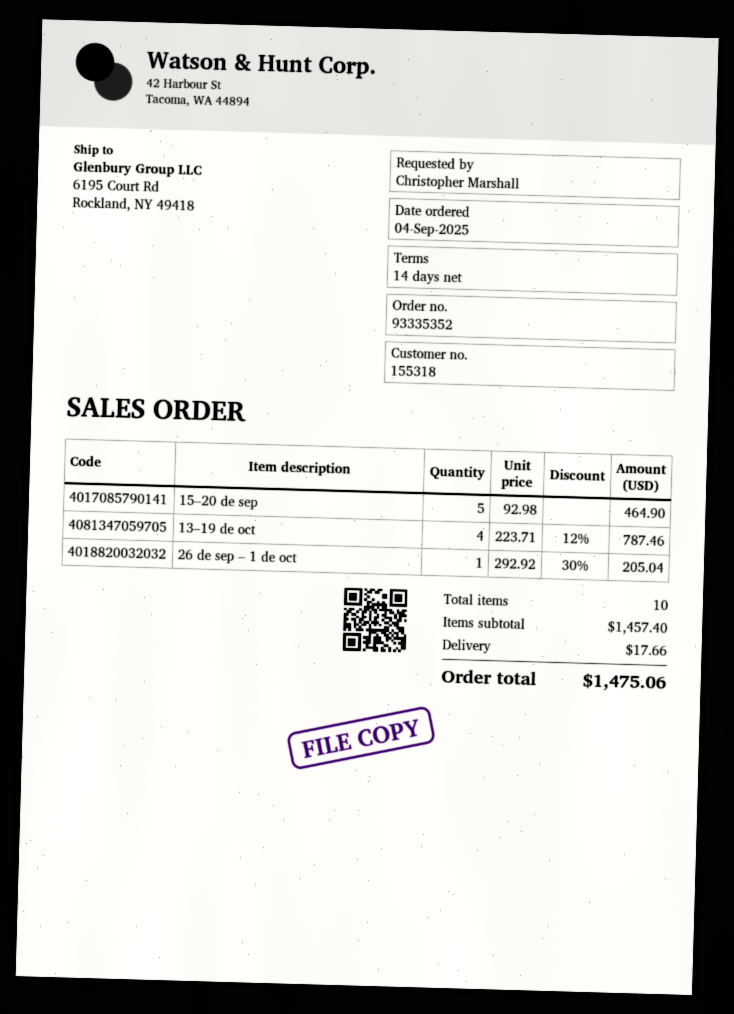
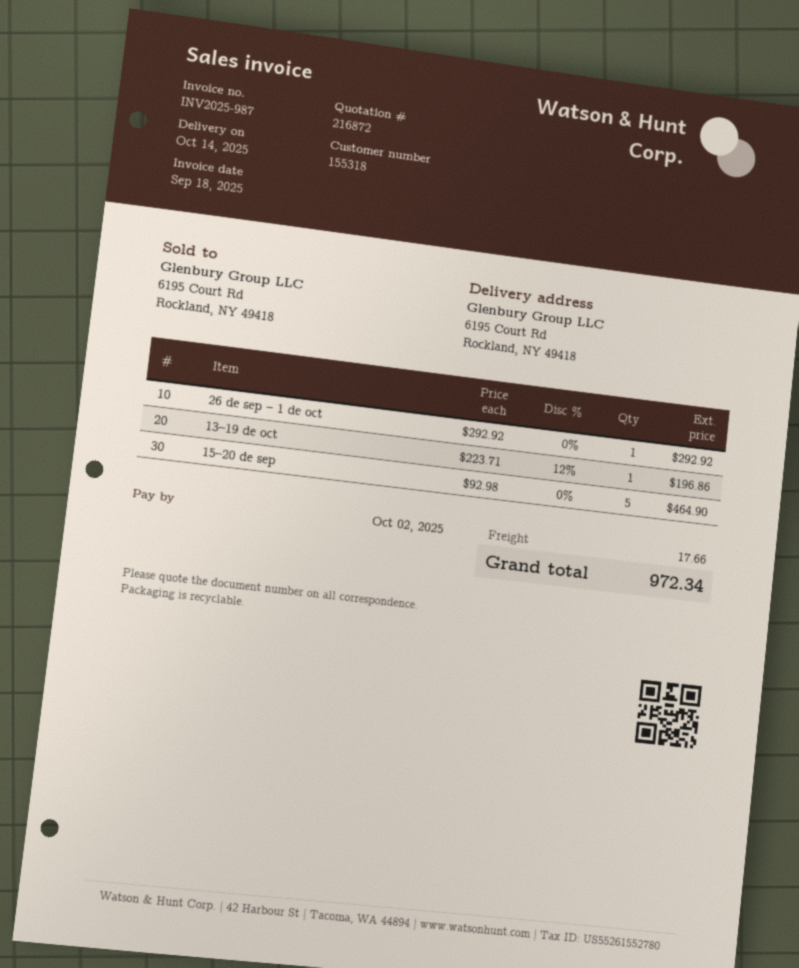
13–19 de oct: 4 x 223.71 - 12% = 787.46 -> 1 x 223.71 - 12% = 196.86
26 de sep – 1 de oct: 1 x 292.92 - 30% = 205.04 -> 1 x 292.92 = 292.92
total: 1475.06 -> 972.34

